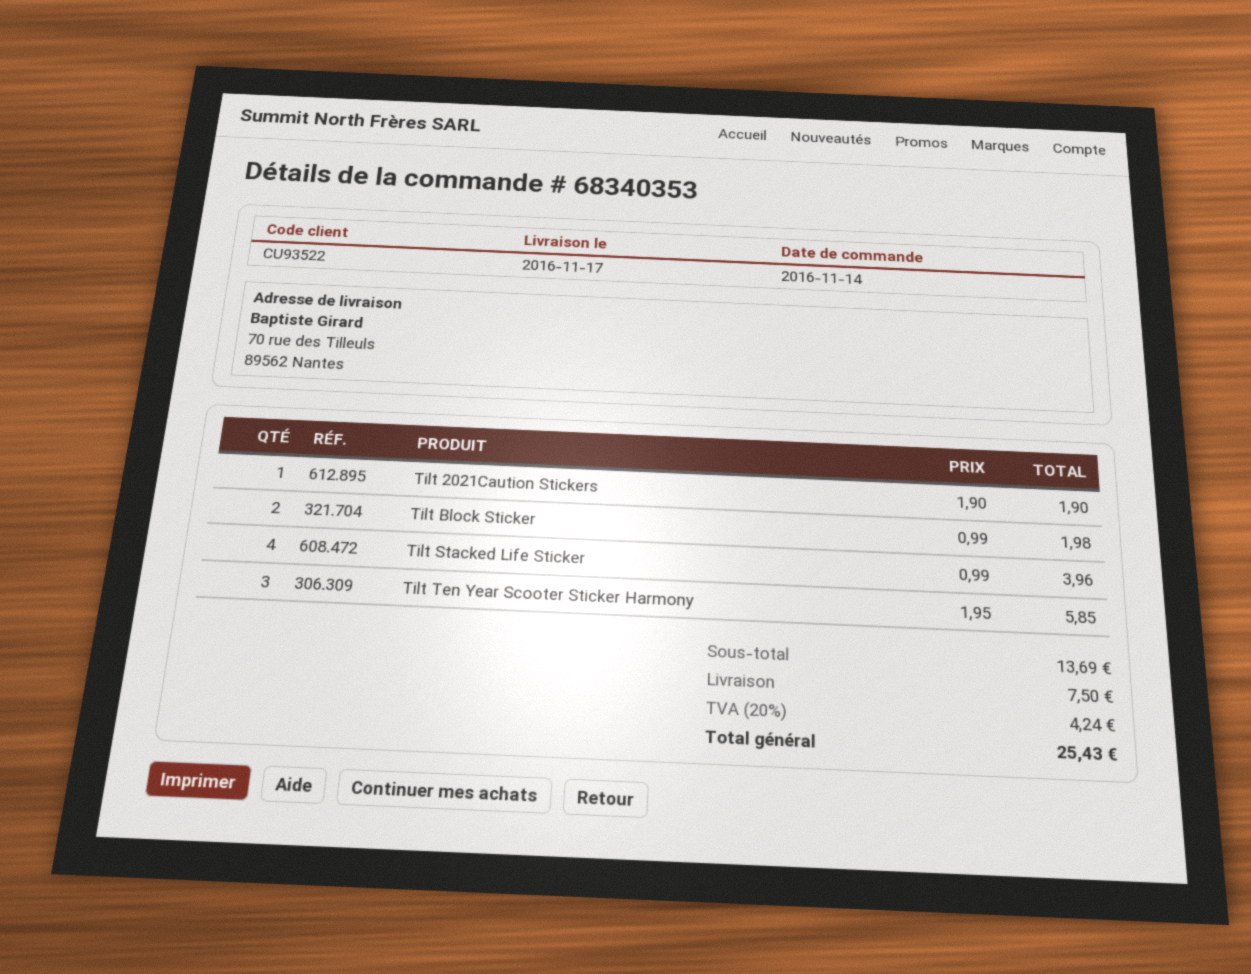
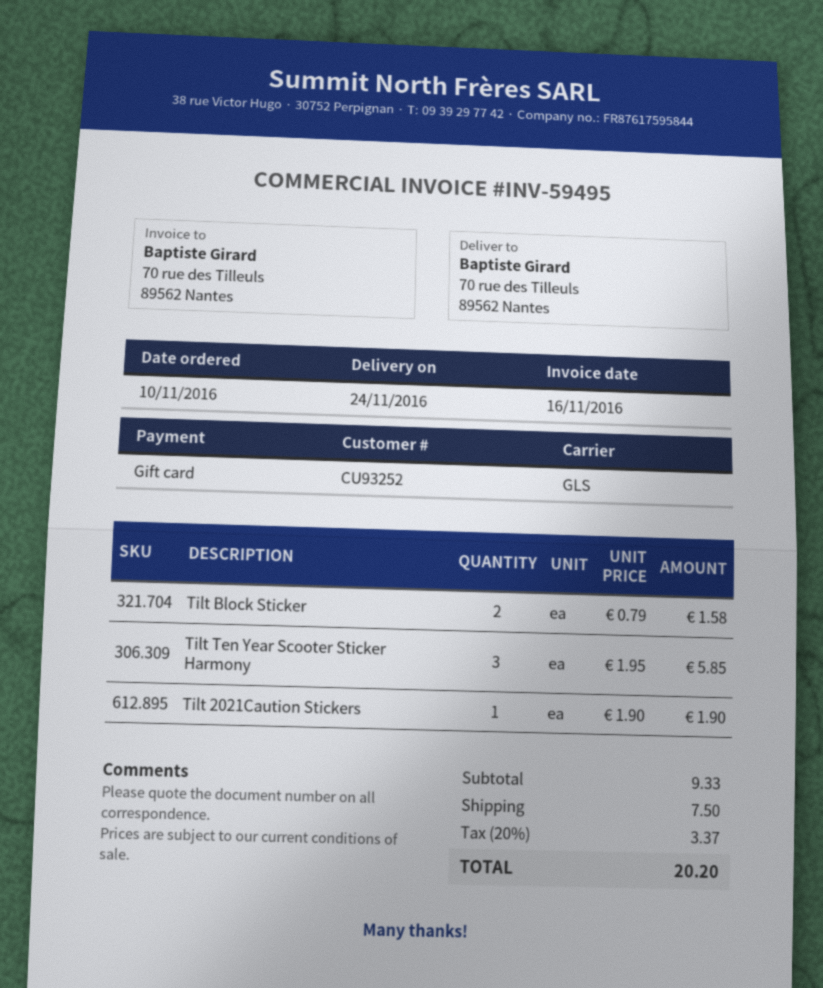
order date: 2016-11-14 -> 2016-11-10
delivery date: 2016-11-17 -> 2016-11-24
customer number: CU93522 -> CU93252
Tilt Block Sticker: 2 x 0.99 = 1.98 -> 2 x 0.79 = 1.58
Tilt Stacked Life Sticker: 4 x 0.99 = 3.96 -> none
subtotal: 13.69 -> 9.33
tax: 20% = 4.24 -> 20% = 3.37
total: 25.43 -> 20.20

